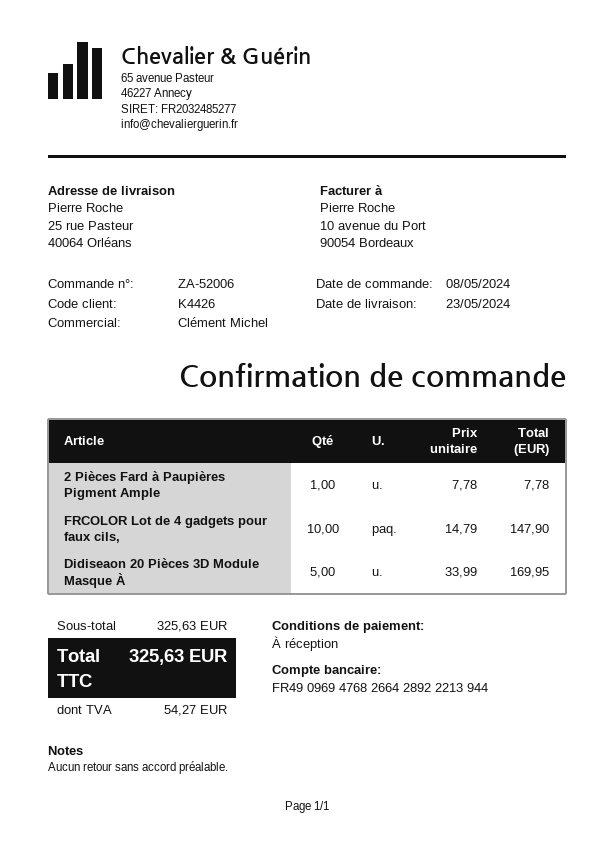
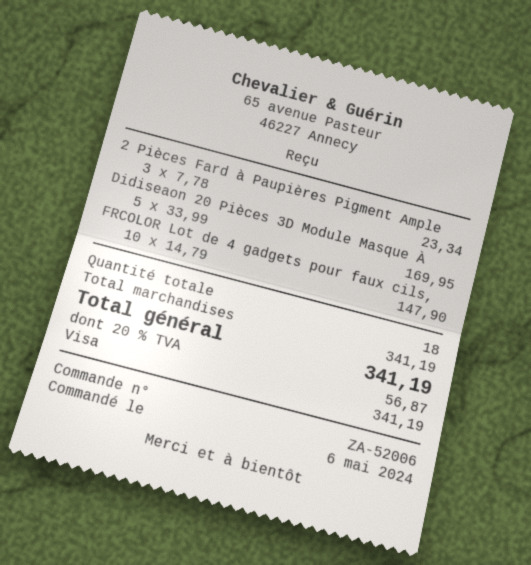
order date: 2024-05-08 -> 2024-05-06
2 Pièces Fard à Paupières Pigment Ample: 1 x 7.78 = 7.78 -> 3 x 7.78 = 23.34
subtotal: 325.63 -> 341.19
tax: 54.27 -> 56.87
total: 325.63 -> 341.19

